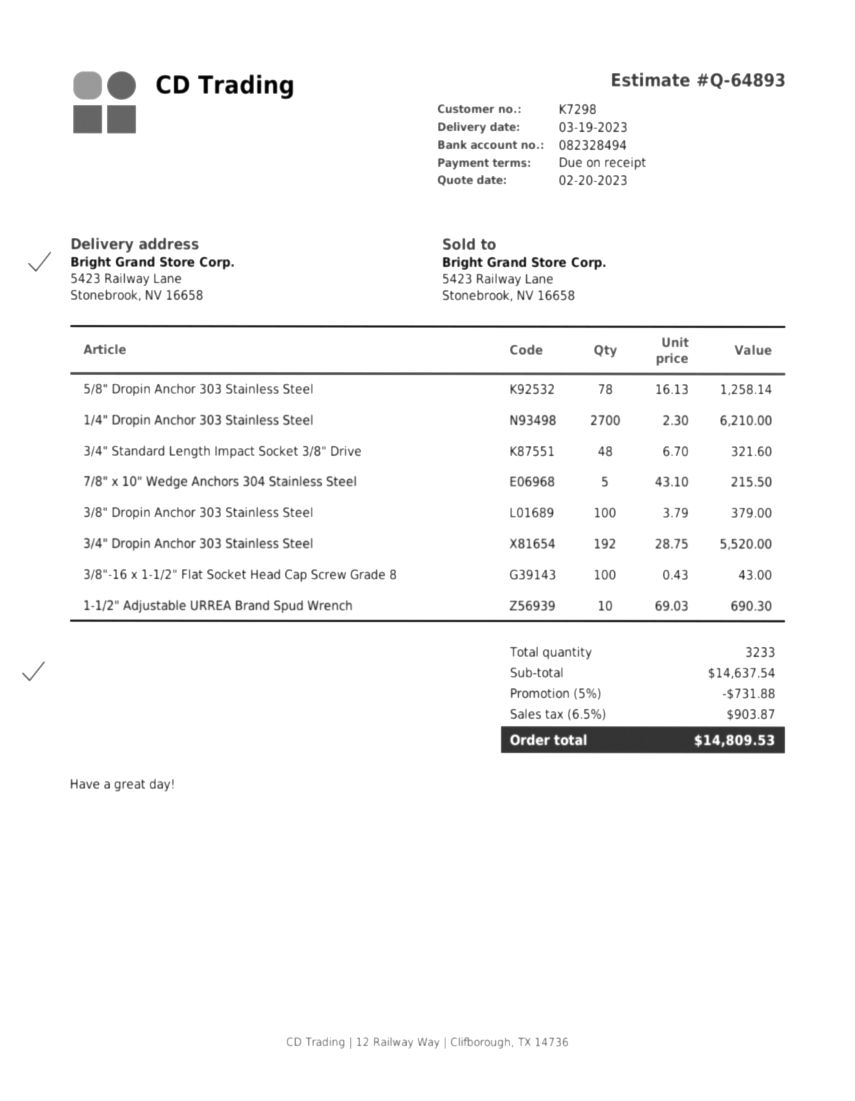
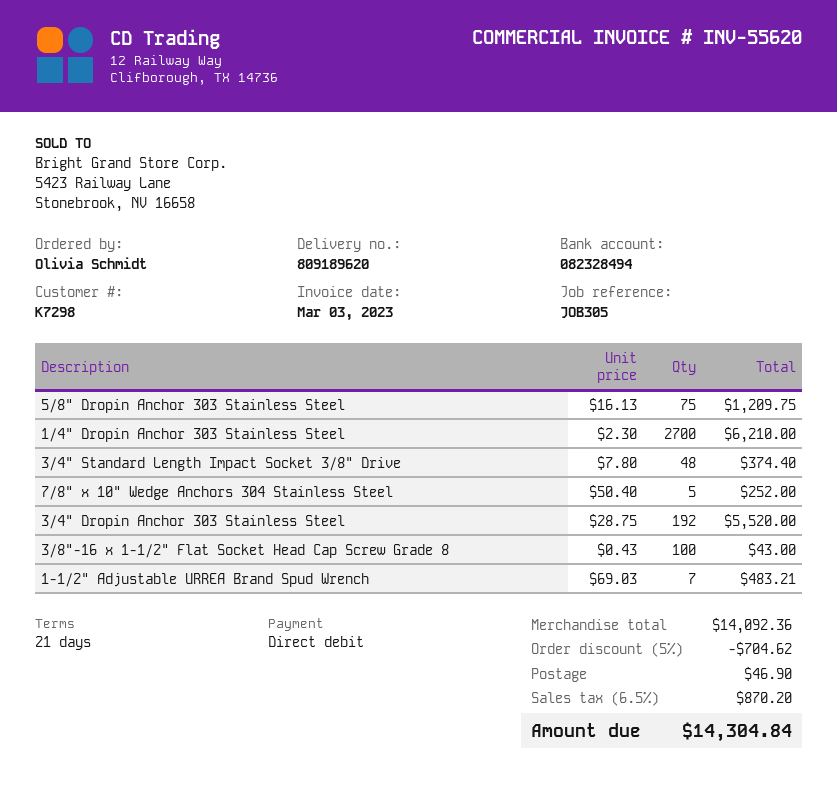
payment terms: on receipt -> 21 days
5/8" Dropin Anchor 303 Stainless Steel: 78 x 16.13 = 1258.14 -> 75 x 16.13 = 1209.75
3/4" Standard Length Impact Socket 3/8" Drive: 48 x 6.70 = 321.60 -> 48 x 7.80 = 374.40
7/8" x 10" Wedge Anchors 304 Stainless Steel: 5 x 43.10 = 215.50 -> 5 x 50.40 = 252.00
3/8" Dropin Anchor 303 Stainless Steel: 100 x 3.79 = 379.00 -> none
1-1/2" Adjustable URREA Brand Spud Wrench: 10 x 69.03 = 690.30 -> 7 x 69.03 = 483.21
subtotal: 14637.54 -> 14092.36
discount: 5% = 731.88 -> 5% = 704.62
shipping: none -> 46.90
tax: 6.5% = 903.87 -> 6.5% = 870.20
total: 14809.53 -> 14304.84

